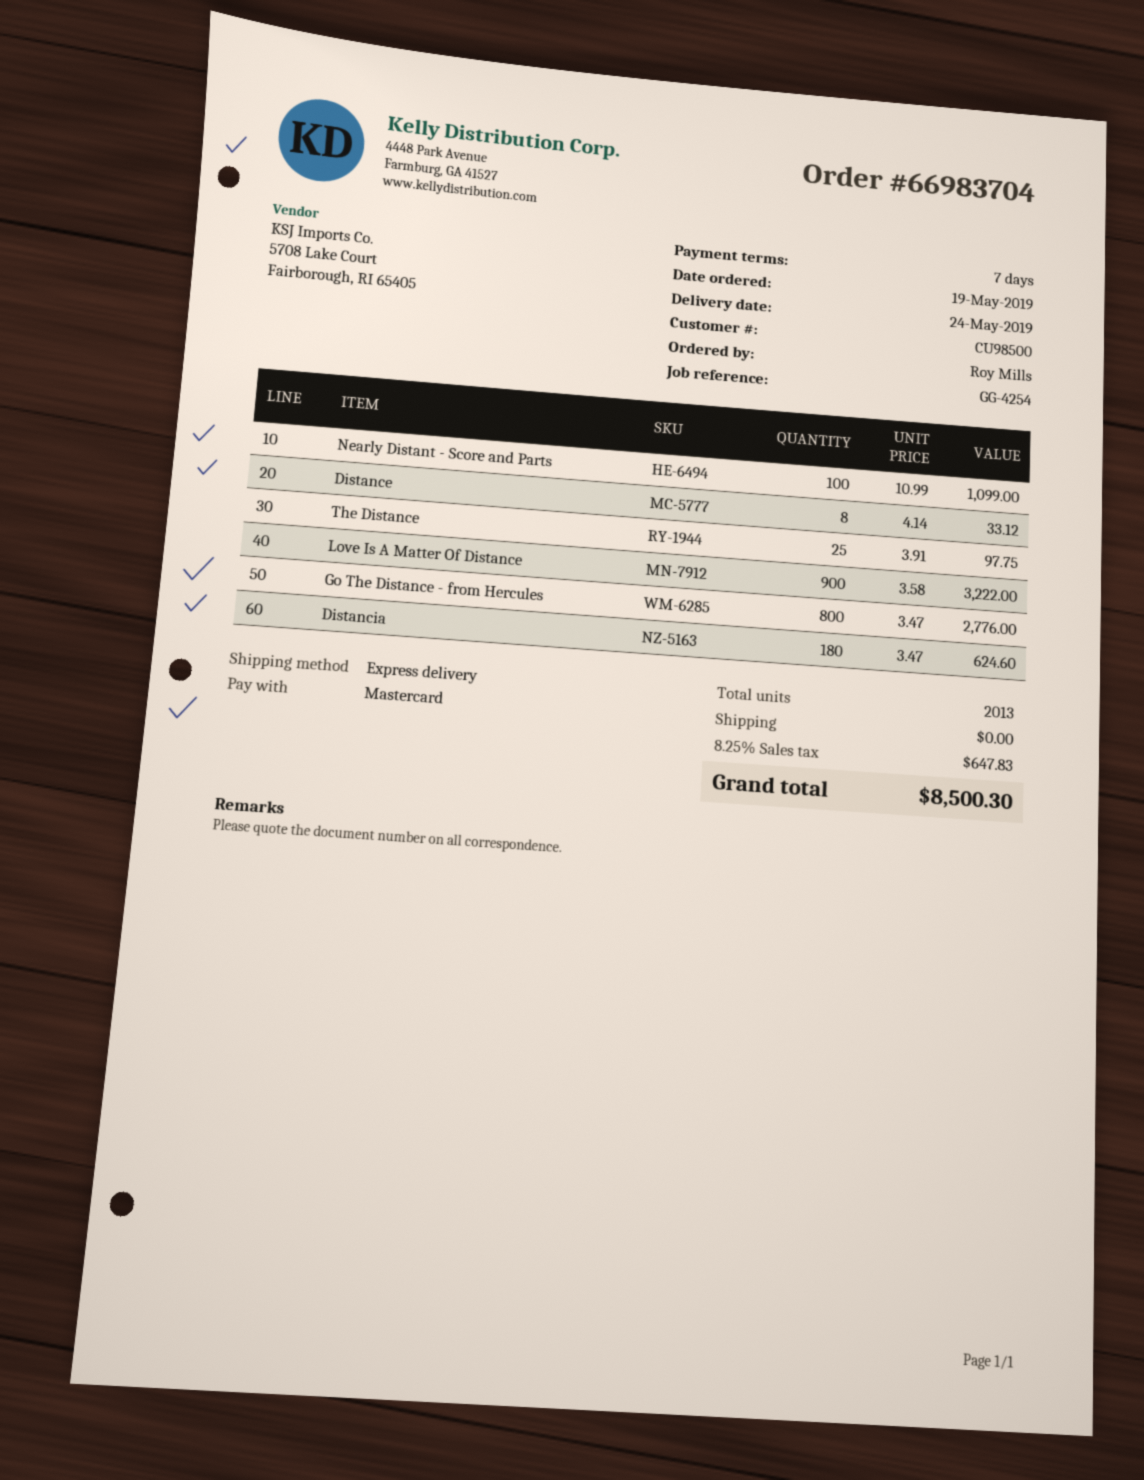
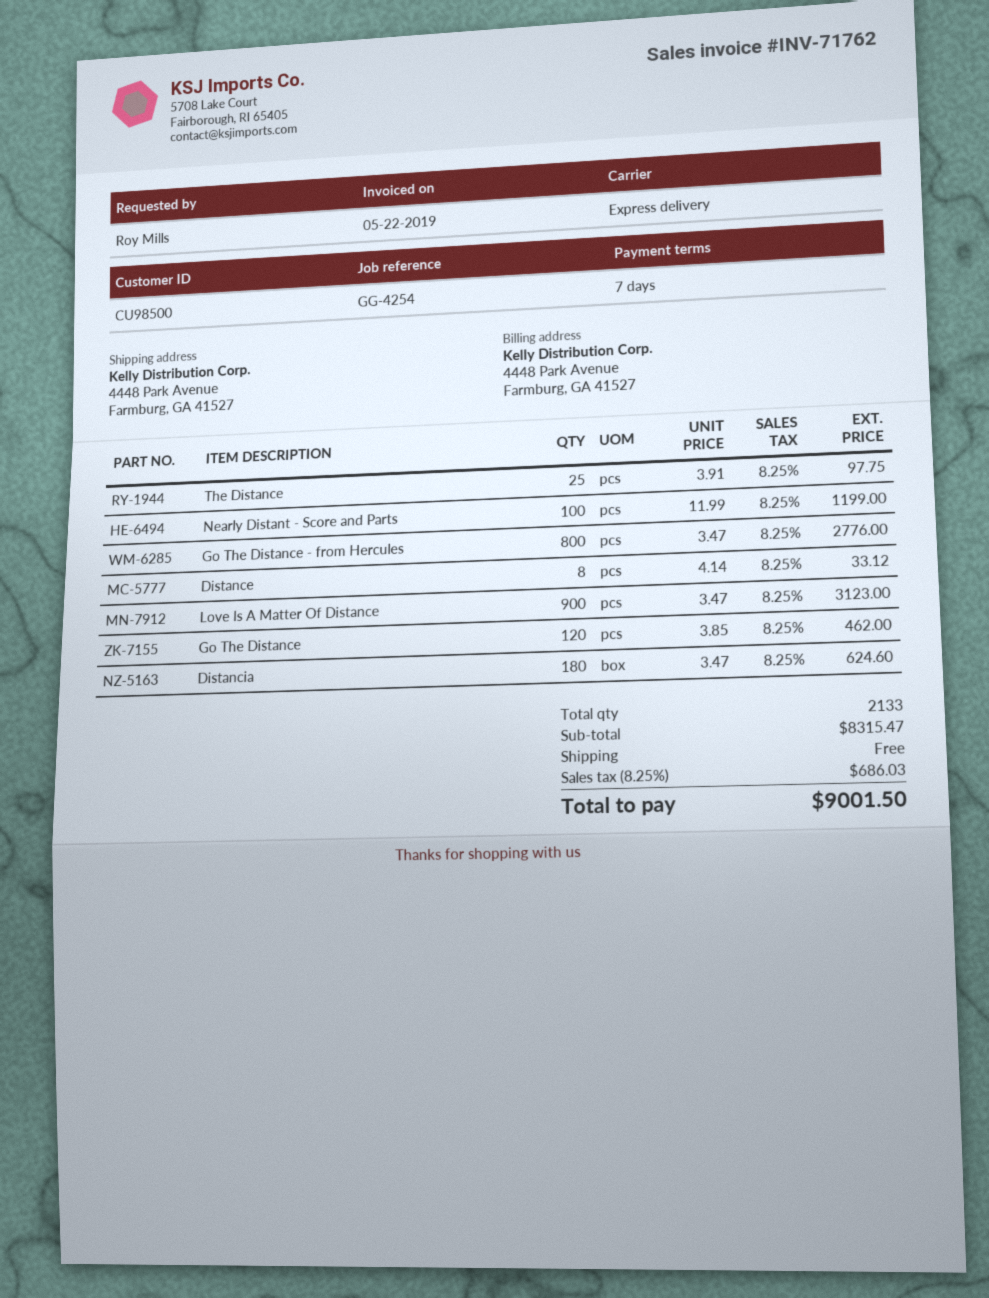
Nearly Distant - Score and Parts: 100 x 10.99 = 1099.00 -> 100 x 11.99 = 1199.00
Love Is A Matter Of Distance: 900 x 3.58 = 3222.00 -> 900 x 3.47 = 3123.00
Go The Distance: none -> 120 x 3.85 = 462.00
total quantity: 2013 -> 2133
tax: 8.25% = 647.83 -> 8.25% = 686.03
total: 8500.30 -> 9001.50

